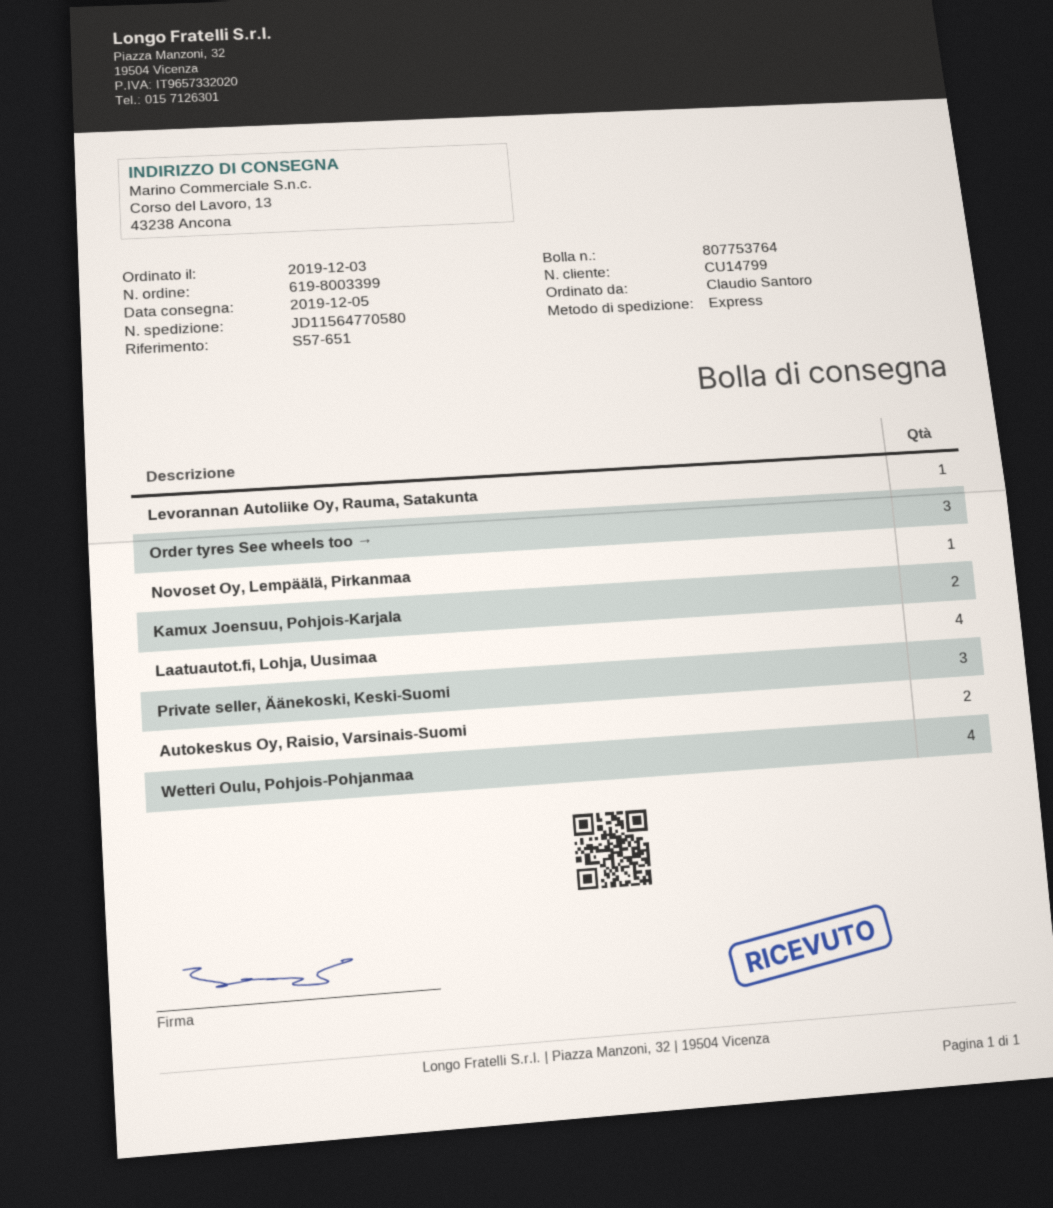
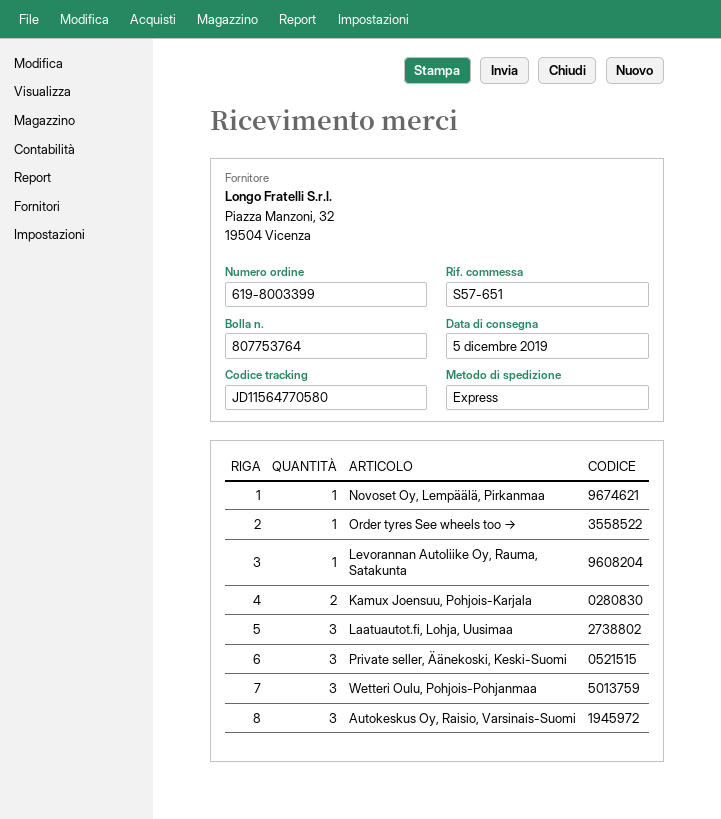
Order tyres See wheels too →: 3 -> 1
Laatuautot.fi, Lohja, Uusimaa: 4 -> 3
Autokeskus Oy, Raisio, Varsinais-Suomi: 2 -> 3
Wetteri Oulu, Pohjois-Pohjanmaa: 4 -> 3

